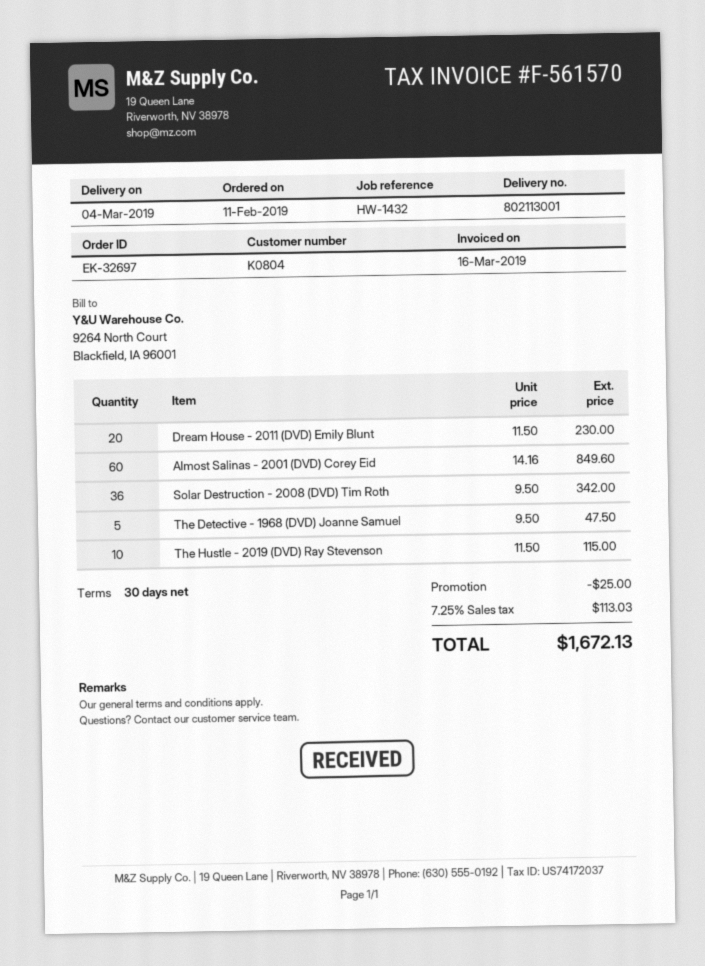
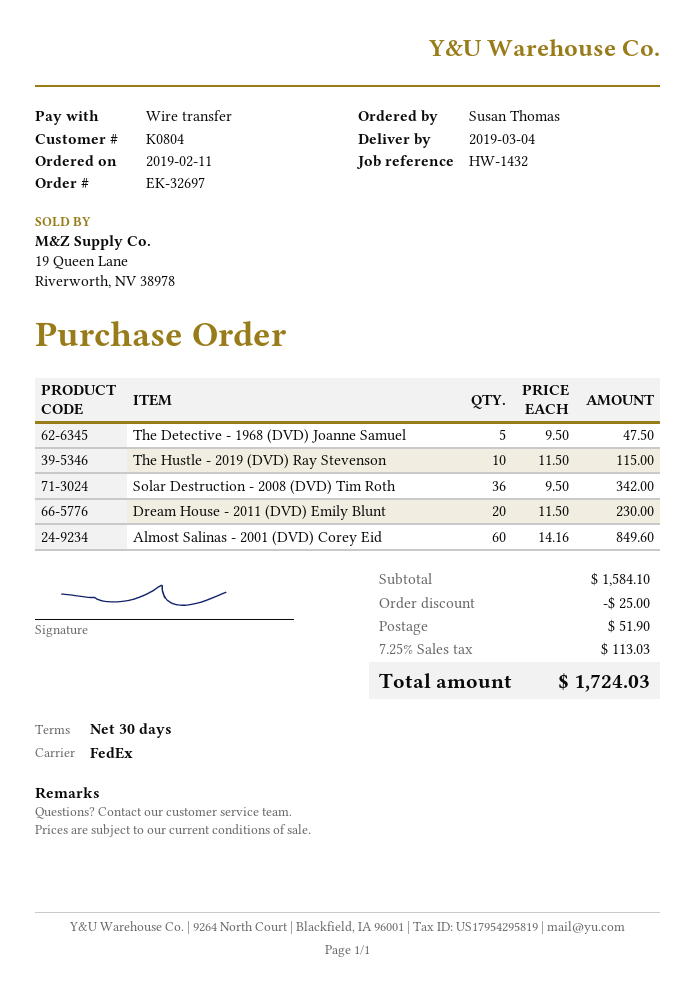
shipping: none -> 51.90
total: 1672.13 -> 1724.03

